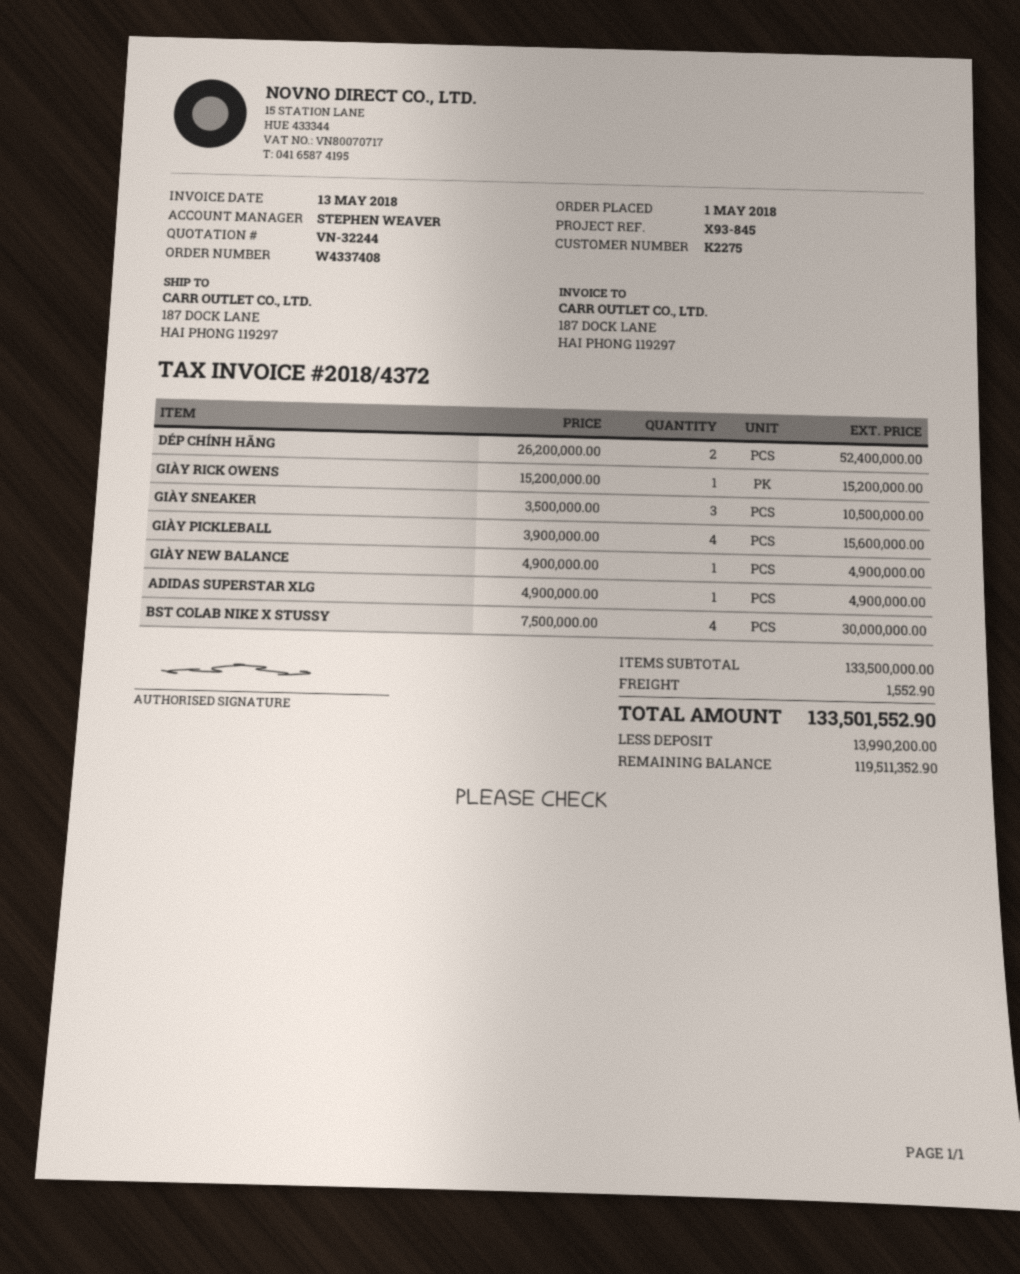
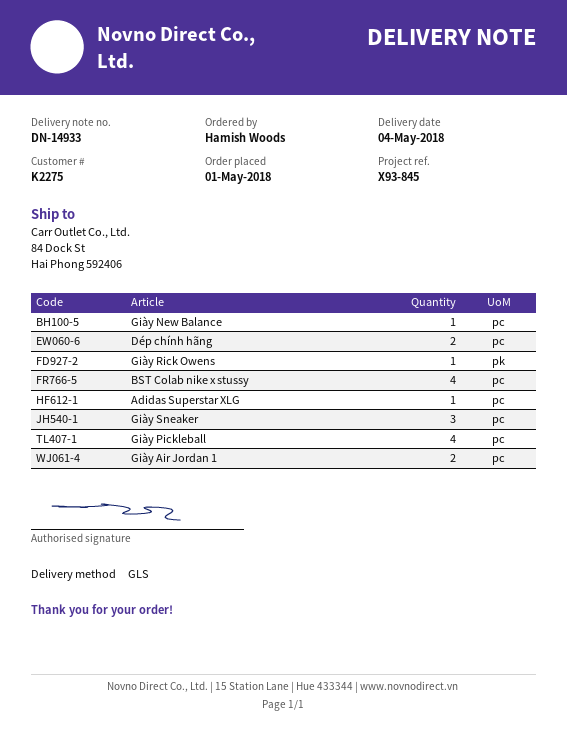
ship to: 187 DOCK LANE, HAI PHONG 119297 -> 84 Dock St, Hai Phong 592406
Giày Air Jordan 1: none -> 2

